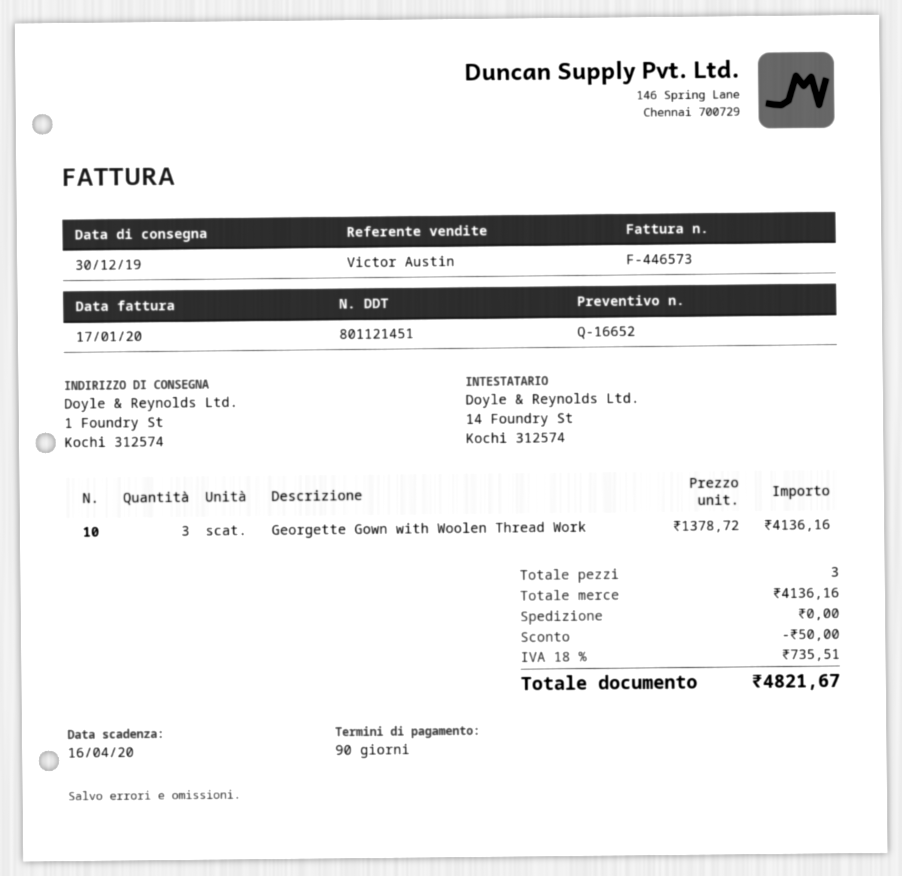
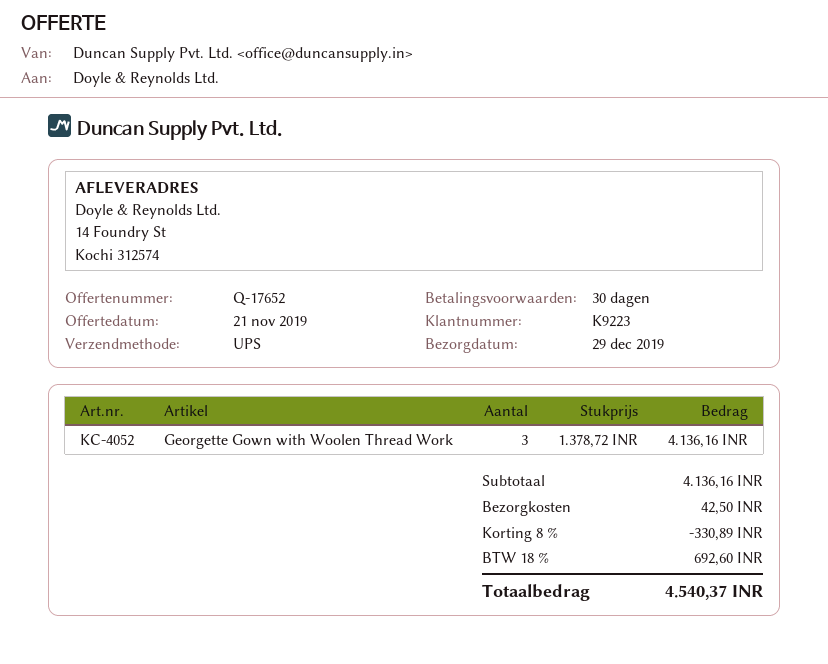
quote number: Q-16652 -> Q-17652
delivery date: 2019-12-30 -> 2019-12-29
payment terms: 90 days -> 30 days
ship to: 1 Foundry St, Kochi 312574 -> 14 Foundry St, Kochi 312574
discount: 50.00 -> 330.89
shipping: 0.00 -> 42.50
tax: 18% = 735.51 -> 18% = 692.60
total: 4821.67 -> 4540.37

